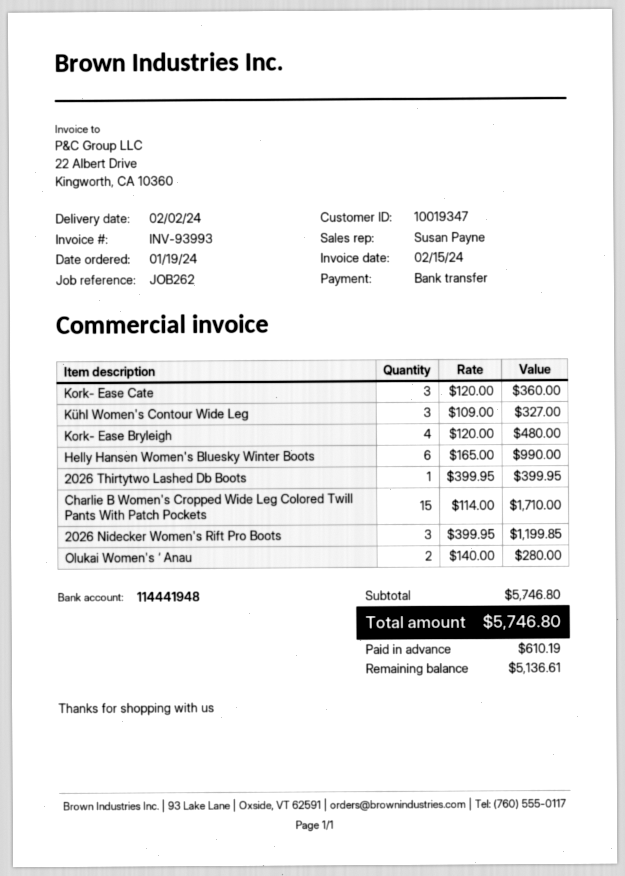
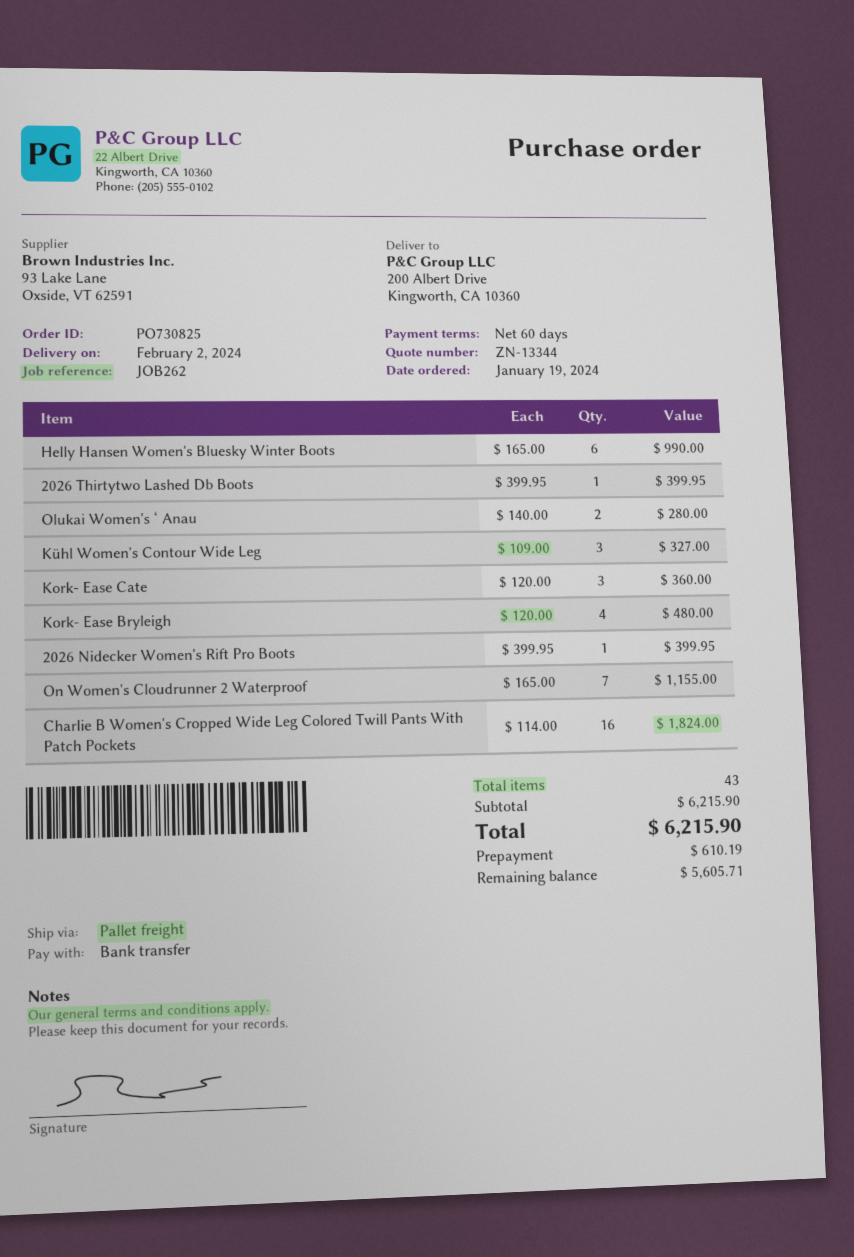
Charlie B Women's Cropped Wide Leg Colored Twill Pants With Patch Pockets: 15 x 114.00 = 1710.00 -> 16 x 114.00 = 1824.00
2026 Nidecker Women's Rift Pro Boots: 3 x 399.95 = 1199.85 -> 1 x 399.95 = 399.95
On Women's Cloudrunner 2 Waterproof: none -> 7 x 165.00 = 1155.00
subtotal: 5746.80 -> 6215.90
total: 5746.80 -> 6215.90
balance: 5136.61 -> 5605.71

